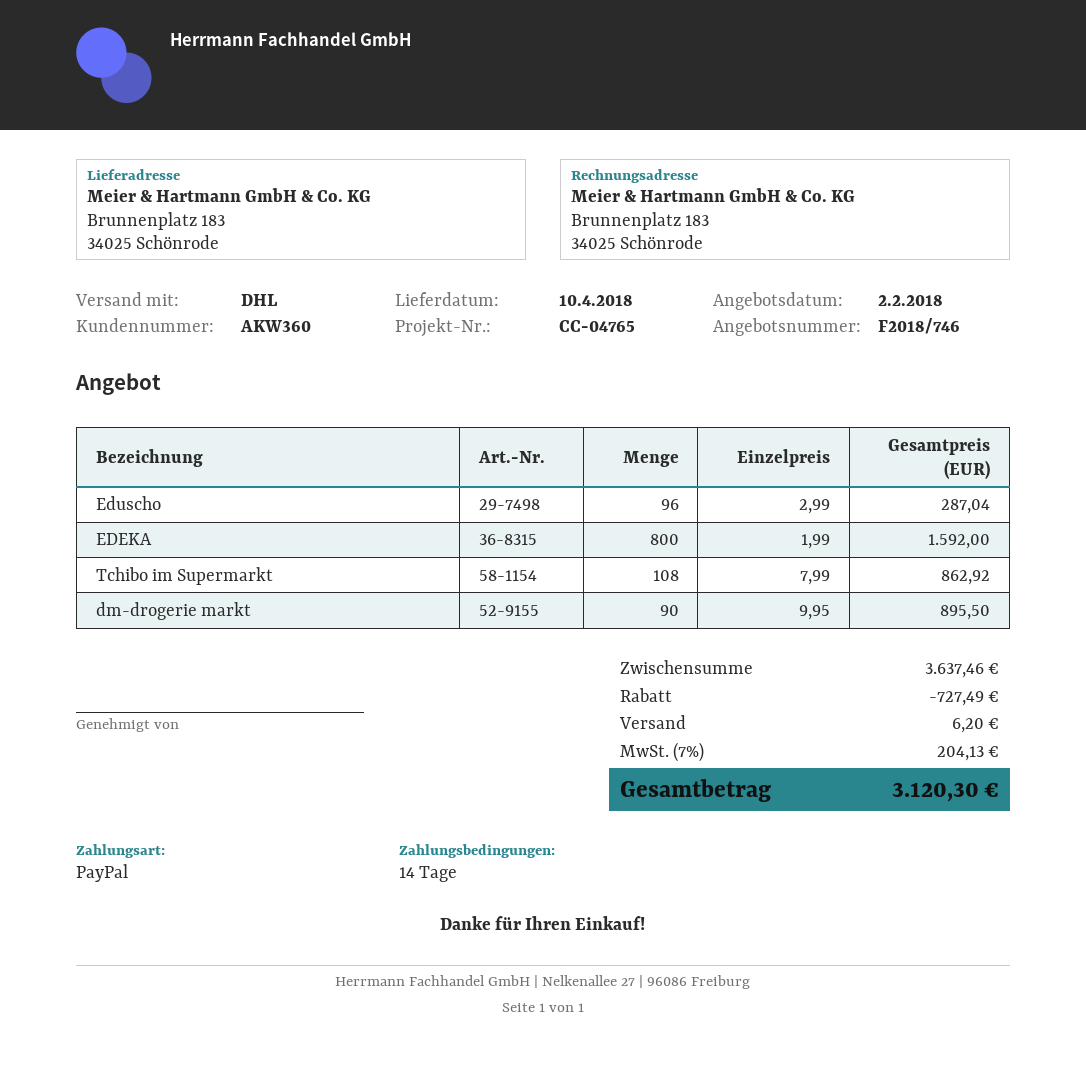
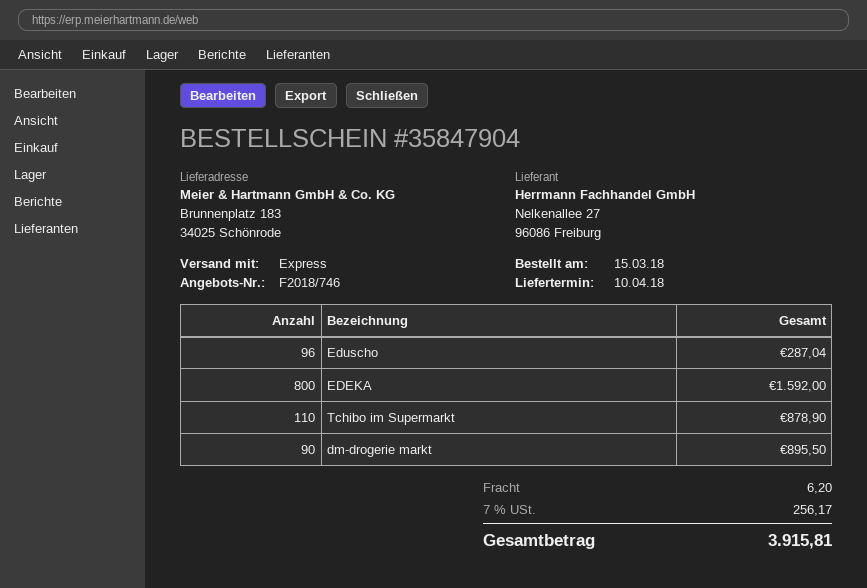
shipping method: DHL -> express
Tchibo im Supermarkt: 108 for 862.92 -> 110 for 878.90
discount: 727.49 -> none
tax: 7% = 204.13 -> 7% = 256.17
total: 3120.30 -> 3915.81

